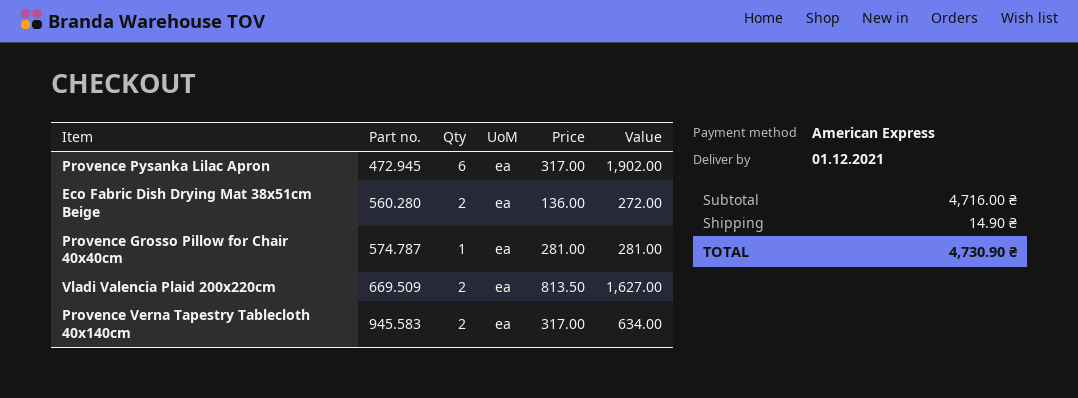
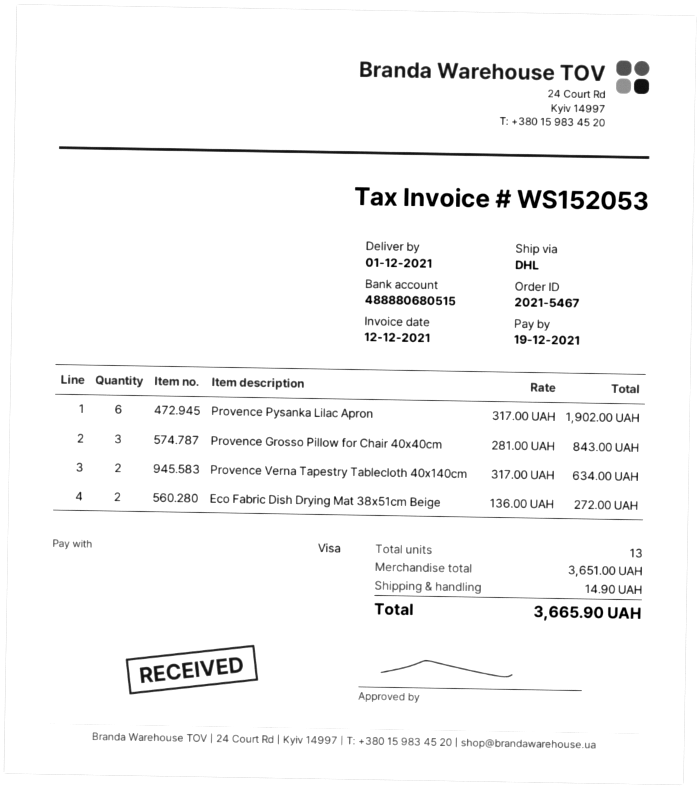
payment method: American Express -> Visa
Provence Grosso Pillow for Chair 40x40cm: 1 x 281.00 = 281.00 -> 3 x 281.00 = 843.00
Vladi Valencia Plaid 200x220cm: 2 x 813.50 = 1627.00 -> none
subtotal: 4716.00 -> 3651.00
total: 4730.90 -> 3665.90

